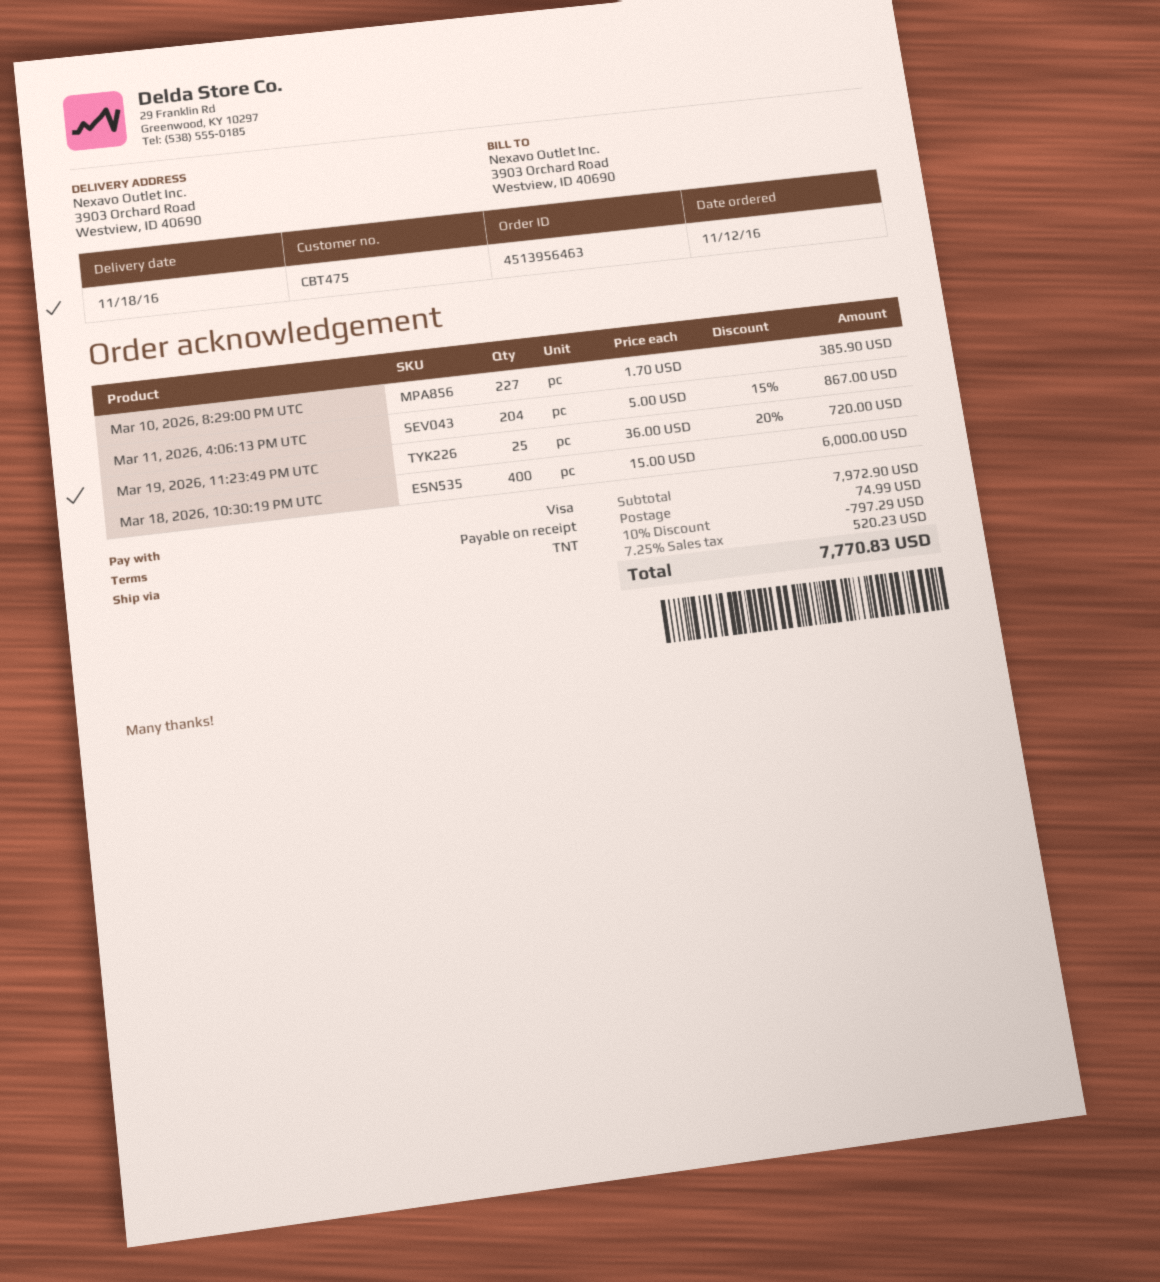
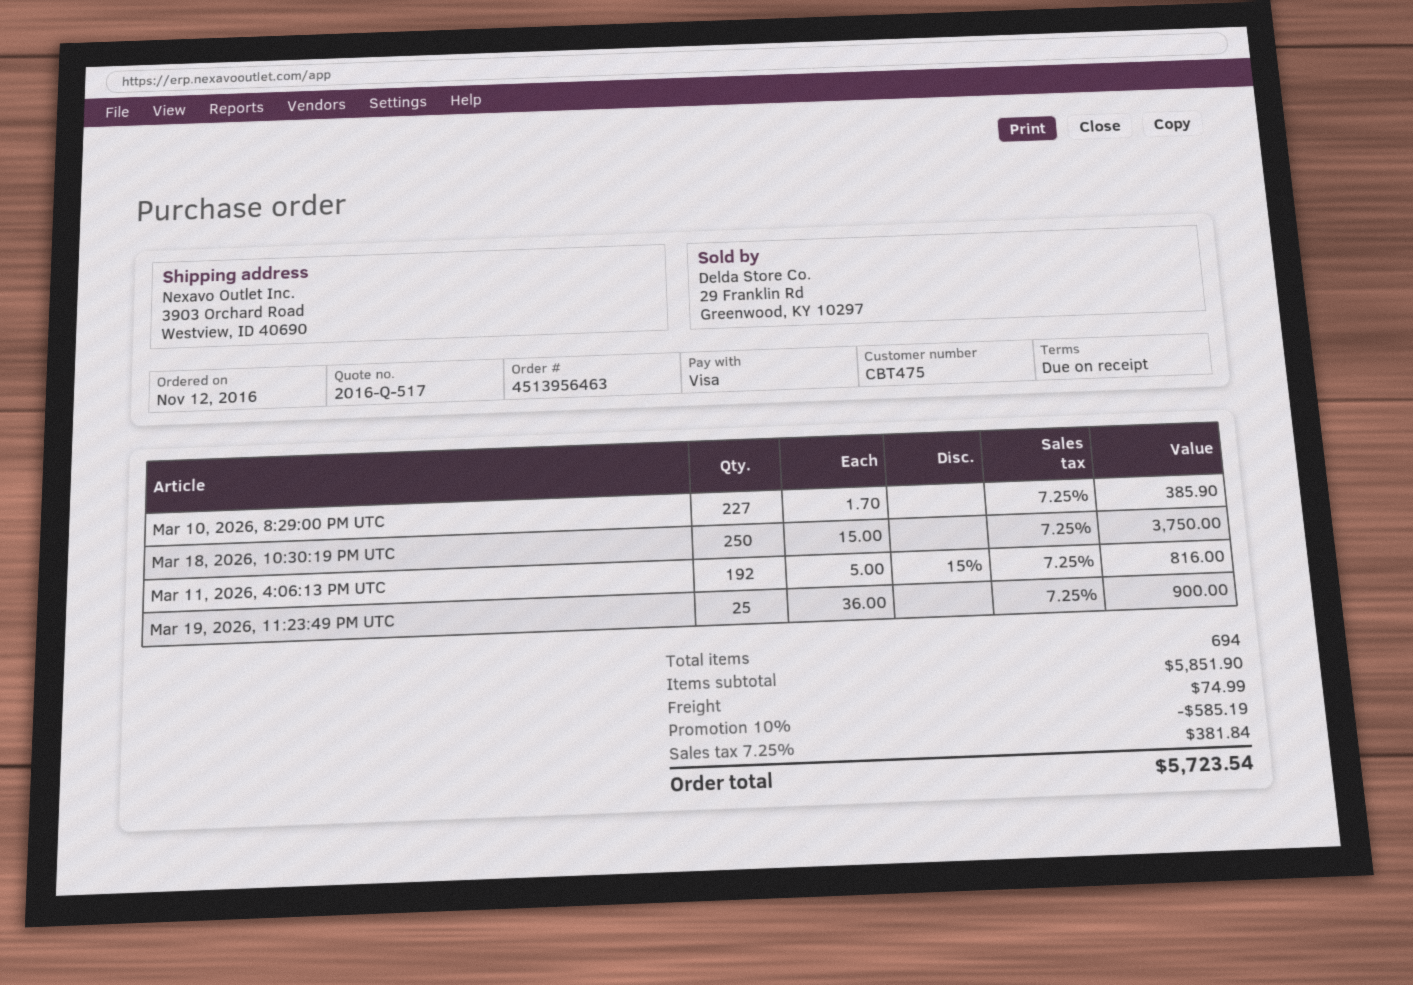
Mar 11, 2026, 4:06:13 PM UTC: 204 x 5.00 - 15% = 867.00 -> 192 x 5.00 - 15% = 816.00
Mar 19, 2026, 11:23:49 PM UTC: 25 x 36.00 - 20% = 720.00 -> 25 x 36.00 = 900.00
Mar 18, 2026, 10:30:19 PM UTC: 400 x 15.00 = 6000.00 -> 250 x 15.00 = 3750.00
subtotal: 7972.90 -> 5851.90
discount: 10% = 797.29 -> 10% = 585.19
tax: 7.25% = 520.23 -> 7.25% = 381.84
total: 7770.83 -> 5723.54

